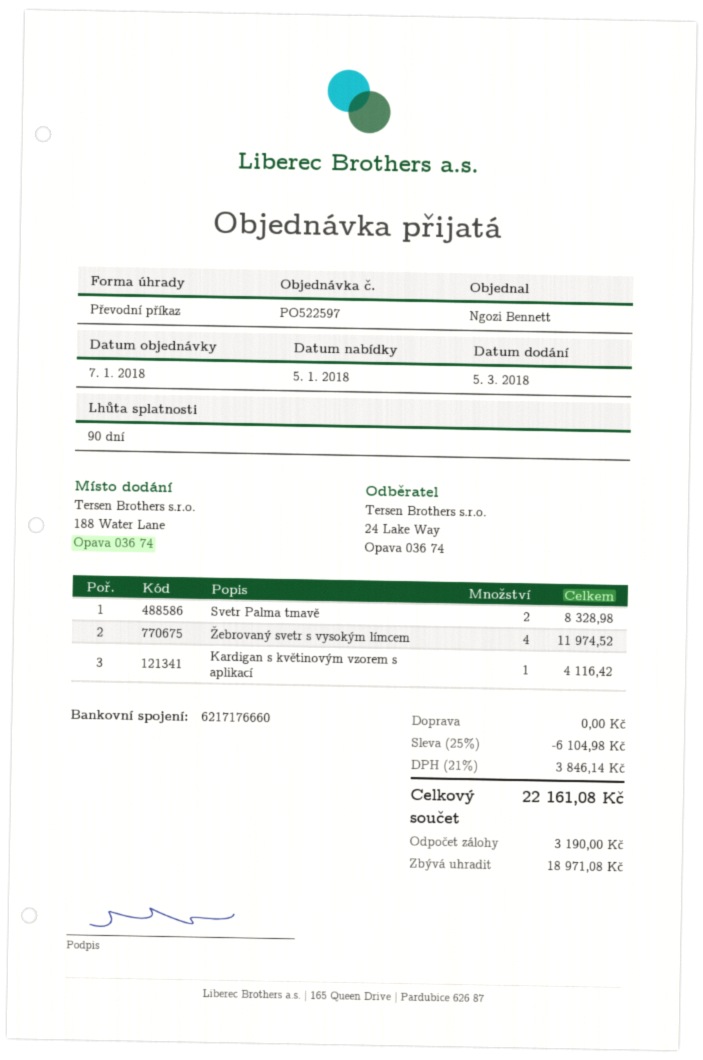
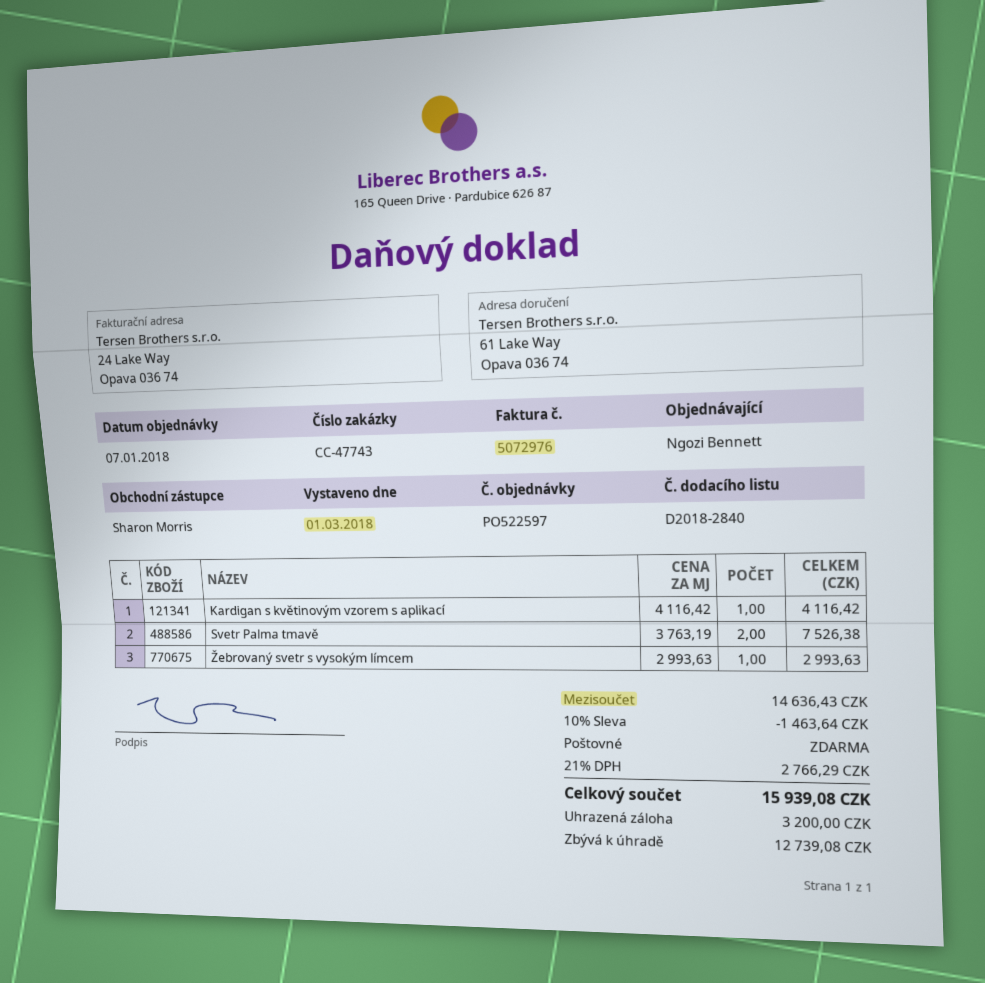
ship to: 188 Water Lane, Opava 036 74 -> 61 Lake Way, Opava 036 74
Svetr Palma tmavě: 2 for 8328.98 -> 2 for 7526.38
Žebrovaný svetr s vysokým límcem: 4 for 11974.52 -> 1 for 2993.63
discount: 25% = 6104.98 -> 10% = 1463.64
tax: 21% = 3846.14 -> 21% = 2766.29
total: 22161.08 -> 15939.08
deposit: 3190.00 -> 3200.00
balance: 18971.08 -> 12739.08

